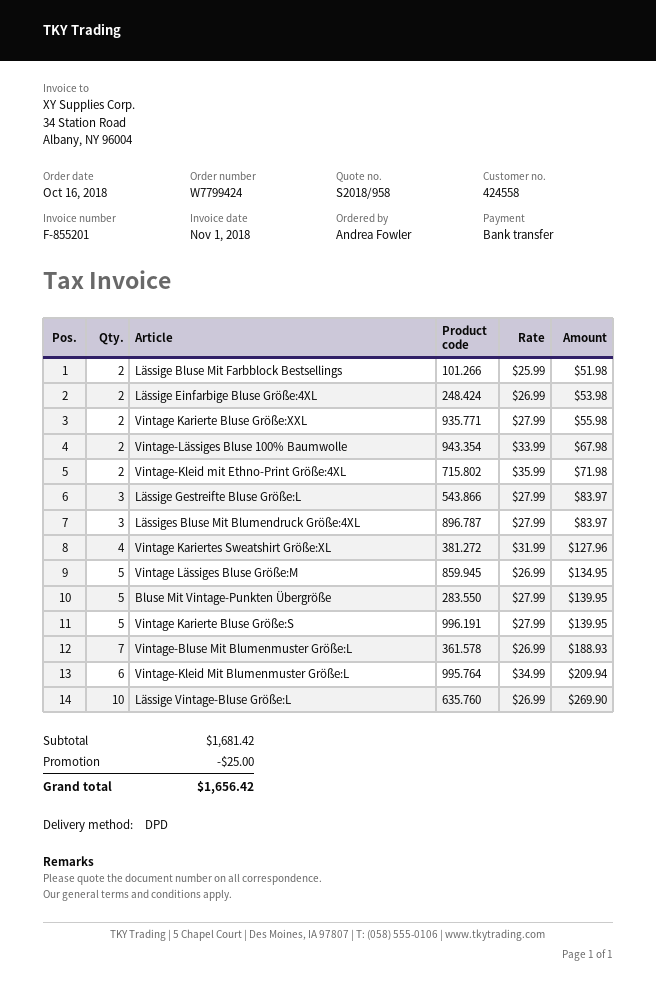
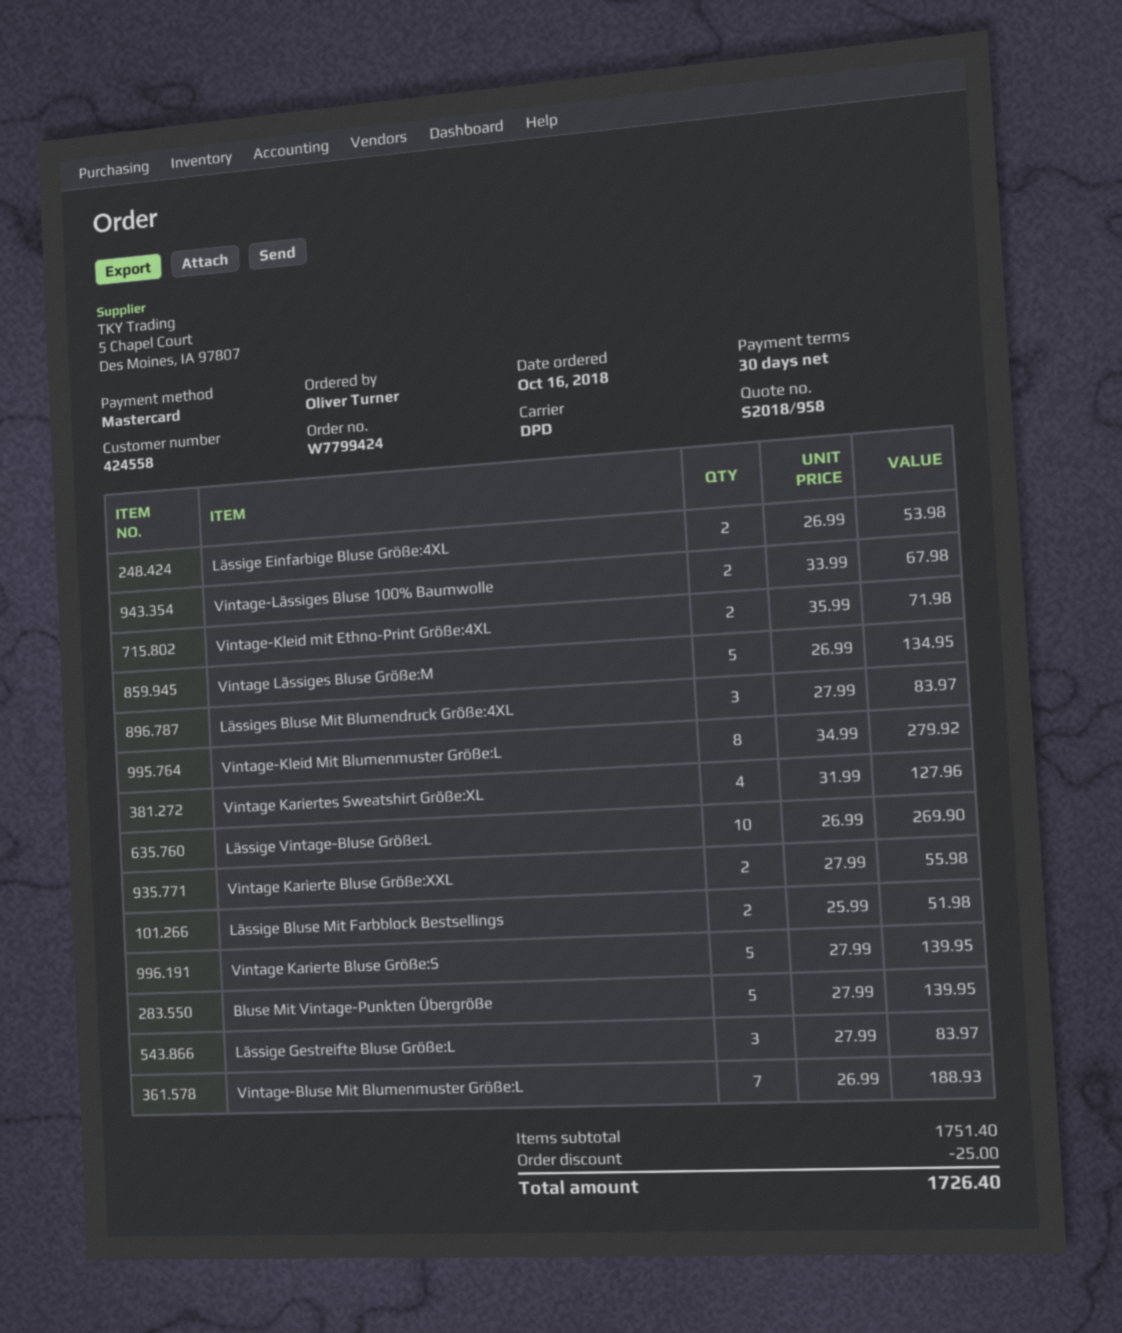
ordered by: Andrea Fowler -> Oliver Turner
payment method: bank transfer -> Mastercard
Vintage-Kleid Mit Blumenmuster Größe:L: 6 x 34.99 = 209.94 -> 8 x 34.99 = 279.92
subtotal: 1681.42 -> 1751.40
total: 1656.42 -> 1726.40

